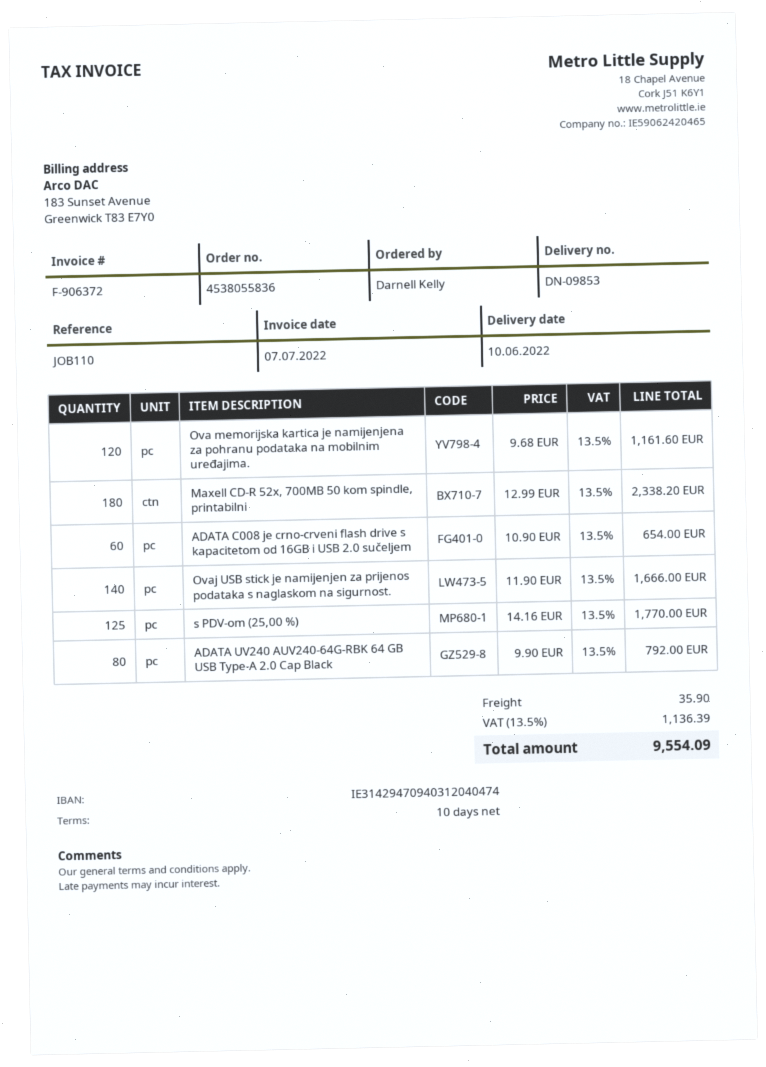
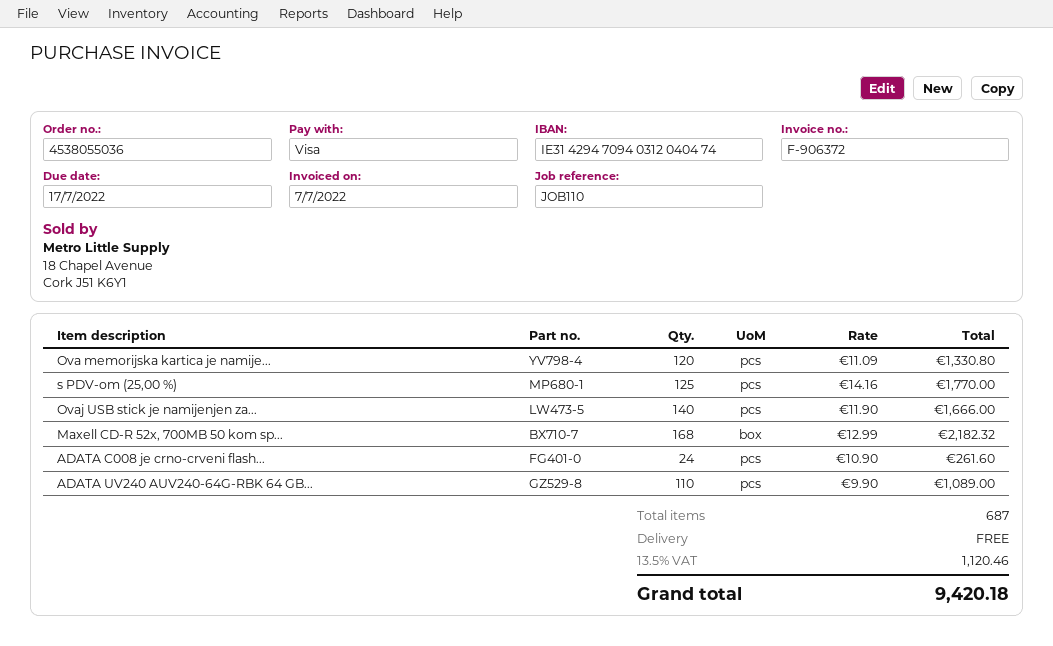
order number: 4538055836 -> 4538055036
Ova memorijska kartica je namijenjena za pohranu podataka na mobilnim uređajima.: 120 x 9.68 = 1161.60 -> 120 x 11.09 = 1330.80
Maxell CD-R 52x, 700MB 50 kom spindle, printabilni: 180 x 12.99 = 2338.20 -> 168 x 12.99 = 2182.32
ADATA C008 je crno-crveni flash drive s kapacitetom od 16GB i USB 2.0 sučeljem: 60 x 10.90 = 654.00 -> 24 x 10.90 = 261.60
ADATA UV240 AUV240-64G-RBK 64 GB USB Type-A 2.0 Cap Black: 80 x 9.90 = 792.00 -> 110 x 9.90 = 1089.00
shipping: 35.90 -> 0.00
tax: 13.5% = 1136.39 -> 13.5% = 1120.46
total: 9554.09 -> 9420.18

